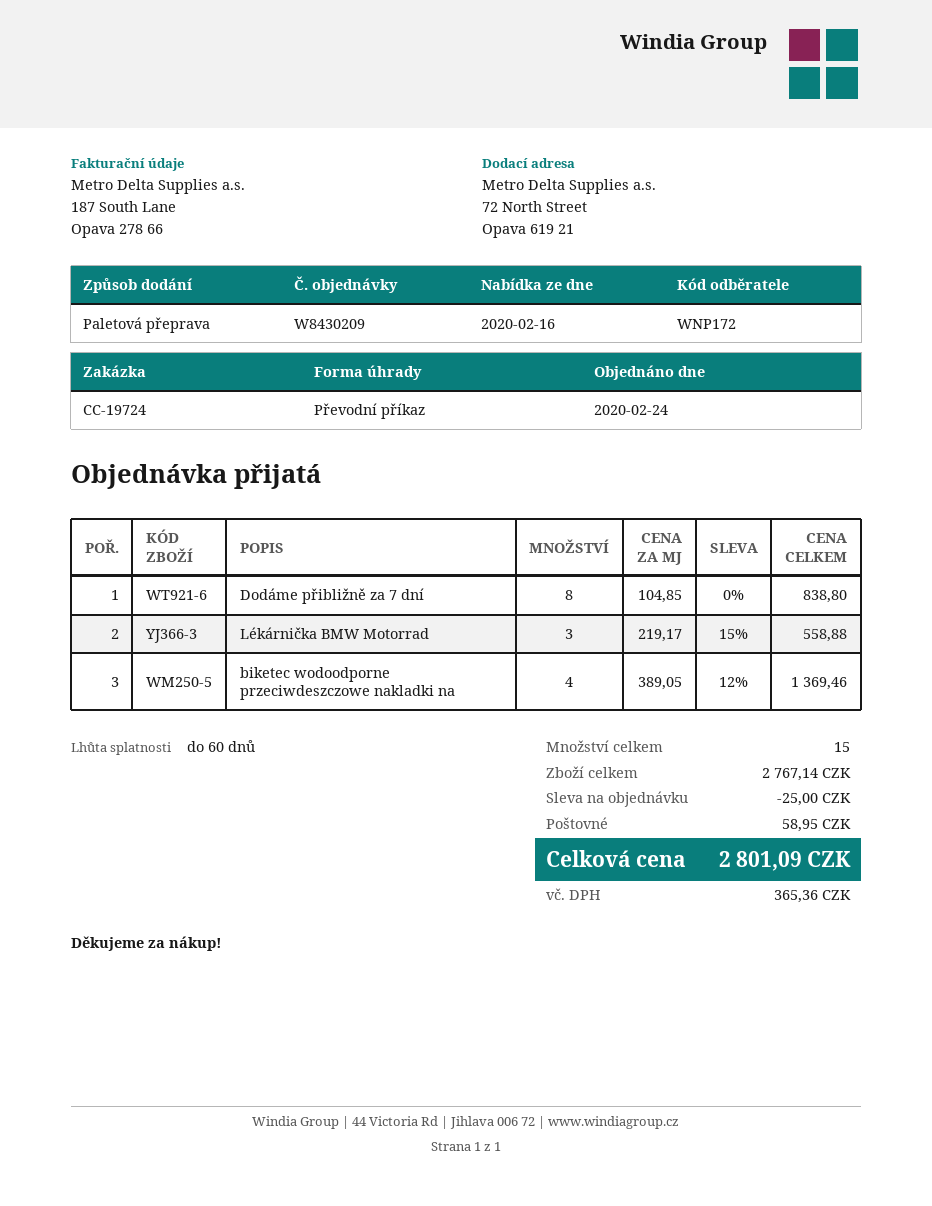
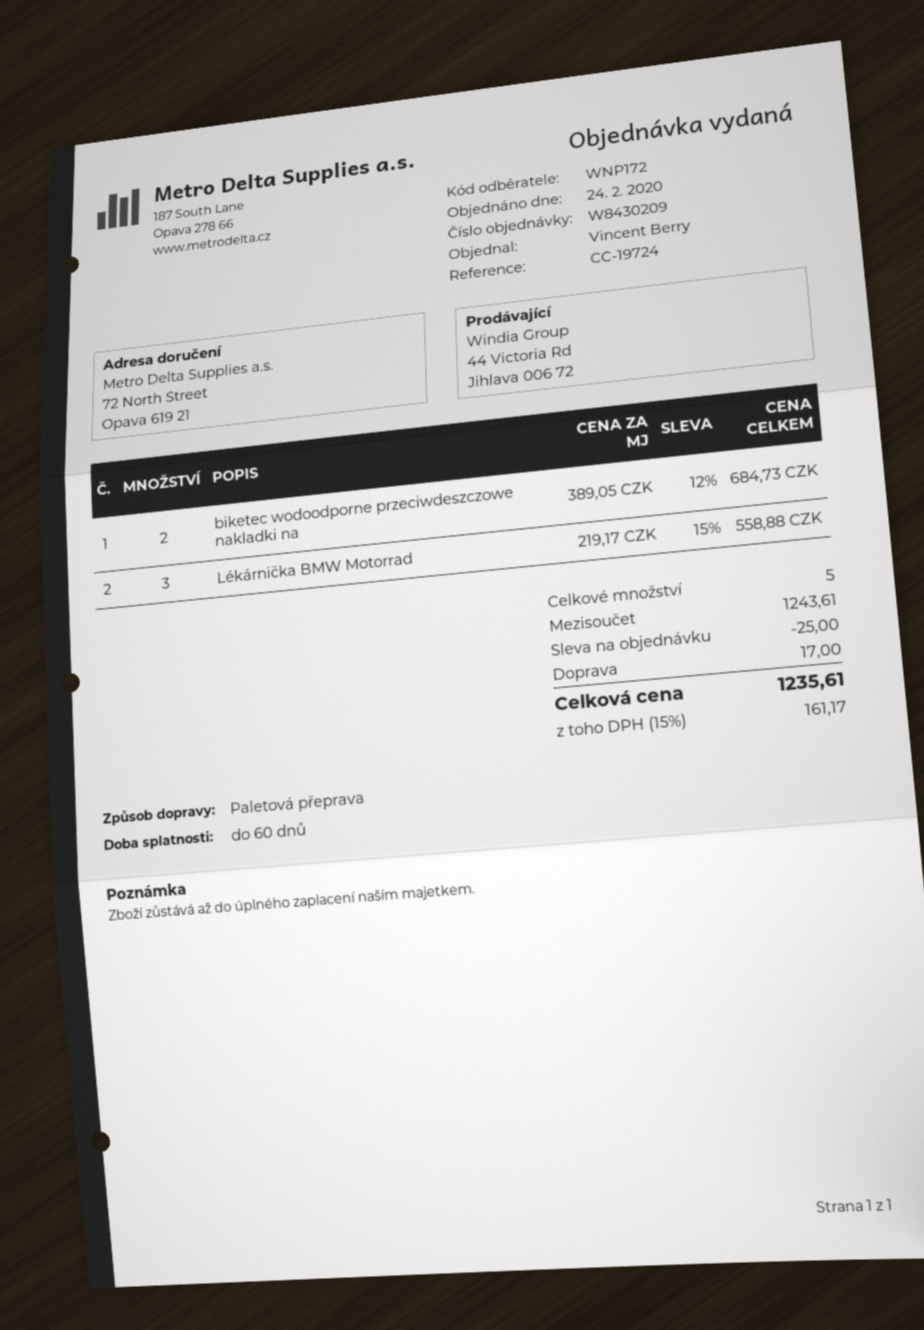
Dodáme přibližně za 7 dní: 8 x 104.85 = 838.80 -> none
biketec wodoodporne przeciwdeszczowe nakladki na: 4 x 389.05 - 12% = 1369.46 -> 2 x 389.05 - 12% = 684.73
total quantity: 15 -> 5
subtotal: 2767.14 -> 1243.61
shipping: 58.95 -> 17.00
tax: 365.36 -> 161.17
total: 2801.09 -> 1235.61

